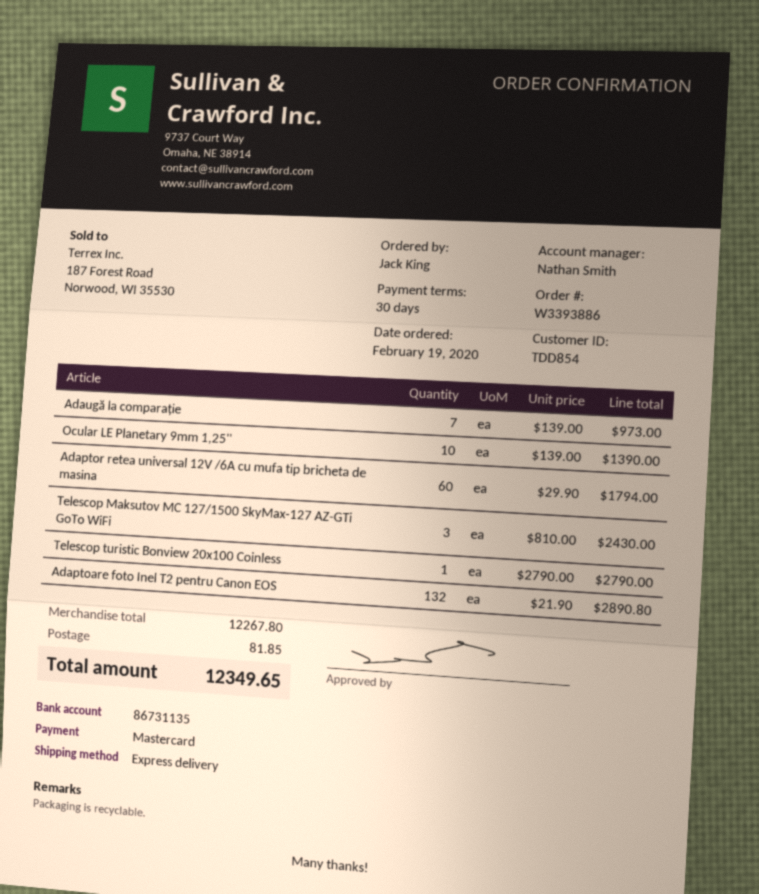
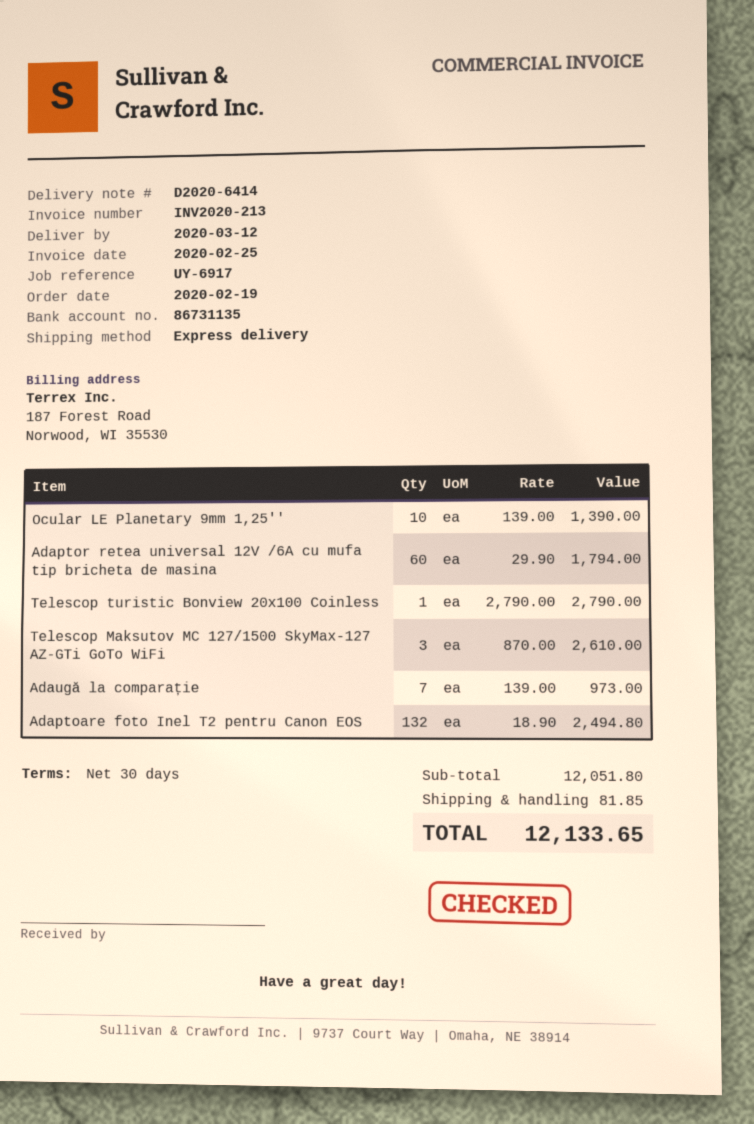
Telescop Maksutov MC 127/1500 SkyMax-127 AZ-GTi GoTo WiFi: 3 x 810.00 = 2430.00 -> 3 x 870.00 = 2610.00
Adaptoare foto Inel T2 pentru Canon EOS: 132 x 21.90 = 2890.80 -> 132 x 18.90 = 2494.80
subtotal: 12267.80 -> 12051.80
total: 12349.65 -> 12133.65

